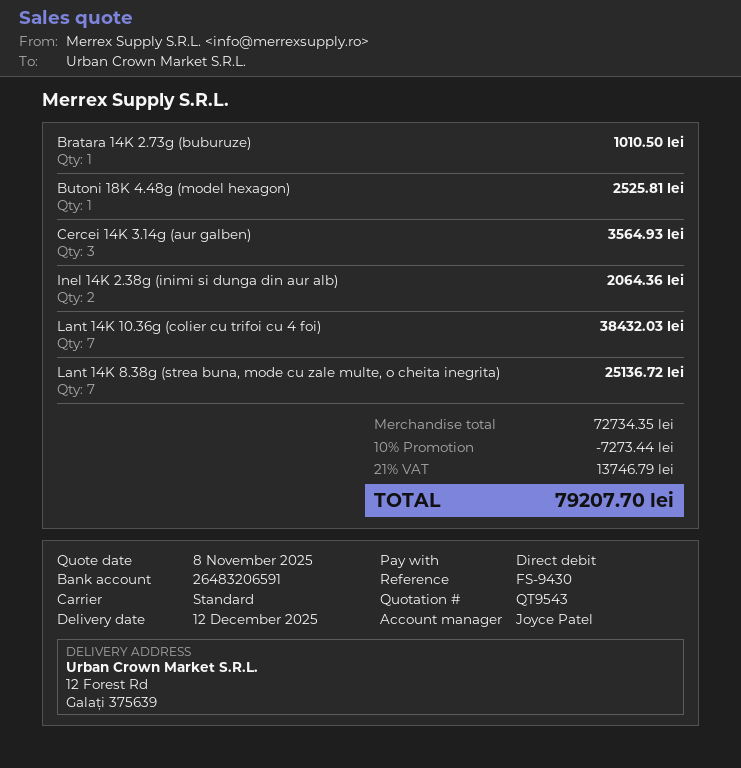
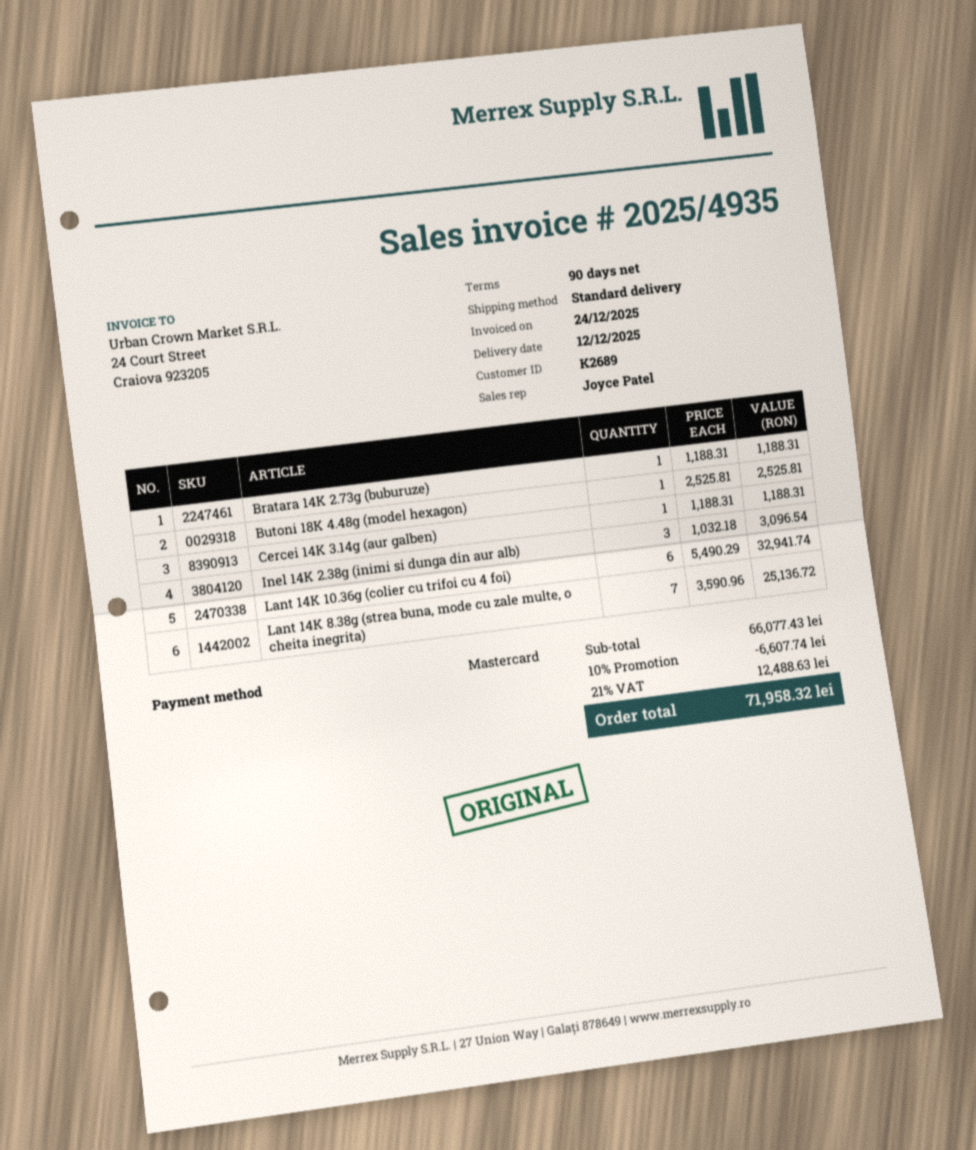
payment method: direct debit -> Mastercard
Bratara 14K 2.73g (buburuze): 1 for 1010.50 -> 1 for 1188.31
Cercei 14K 3.14g (aur galben): 3 for 3564.93 -> 1 for 1188.31
Inel 14K 2.38g (inimi si dunga din aur alb): 2 for 2064.36 -> 3 for 3096.54
Lant 14K 10.36g (colier cu trifoi cu 4 foi): 7 for 38432.03 -> 6 for 32941.74
subtotal: 72734.35 -> 66077.43
discount: 10% = 7273.44 -> 10% = 6607.74
tax: 21% = 13746.79 -> 21% = 12488.63
total: 79207.70 -> 71958.32

